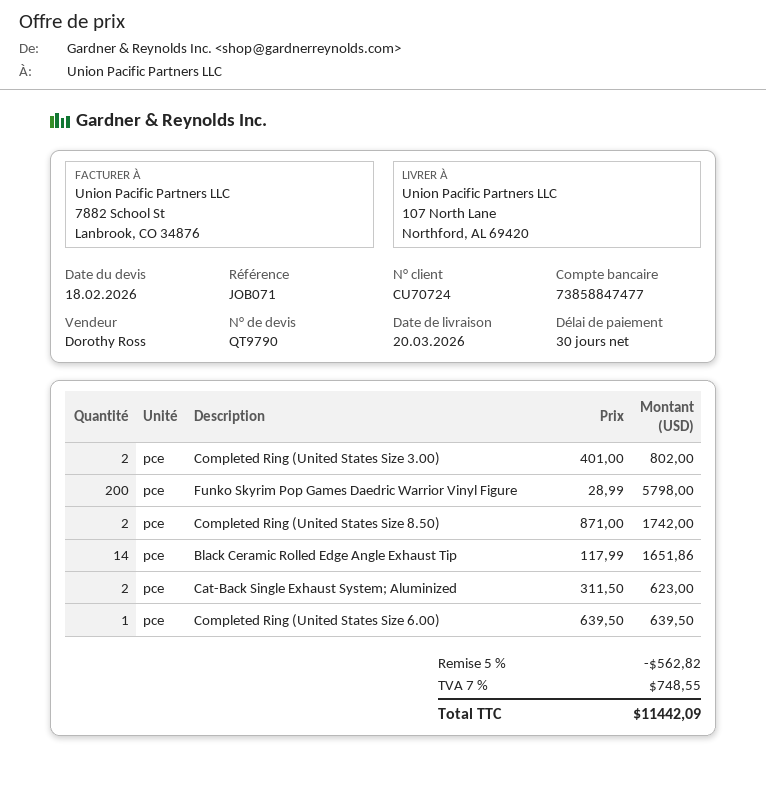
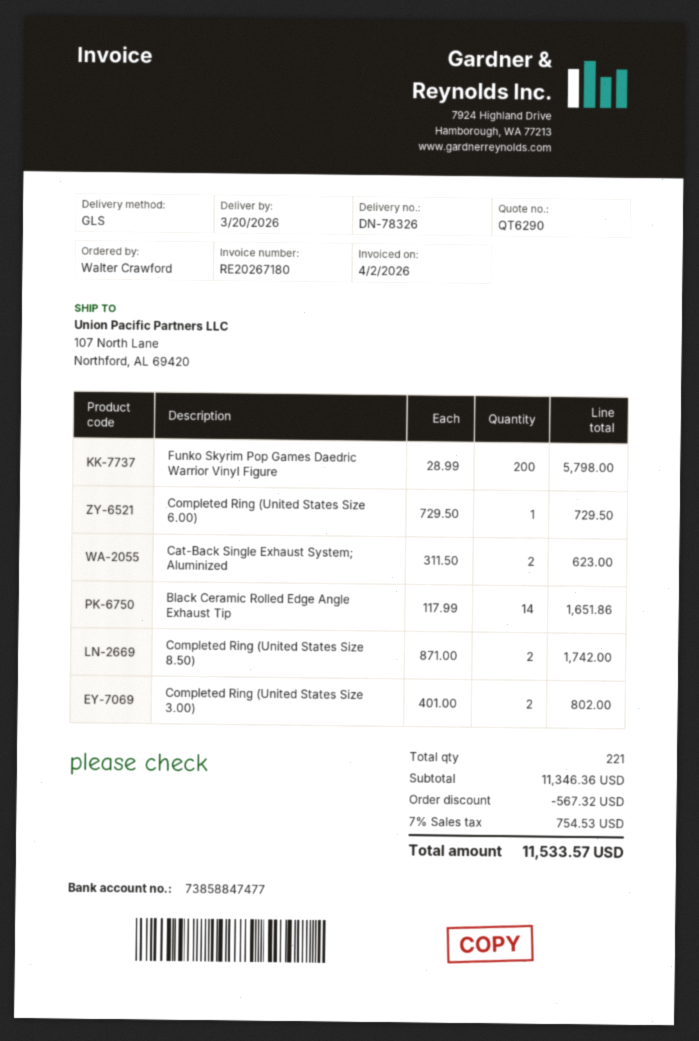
quote number: QT9790 -> QT6290
Completed Ring (United States Size 6.00): 1 x 639.50 = 639.50 -> 1 x 729.50 = 729.50
discount: 562.82 -> 567.32
tax: 7% = 748.55 -> 7% = 754.53
total: 11442.09 -> 11533.57

